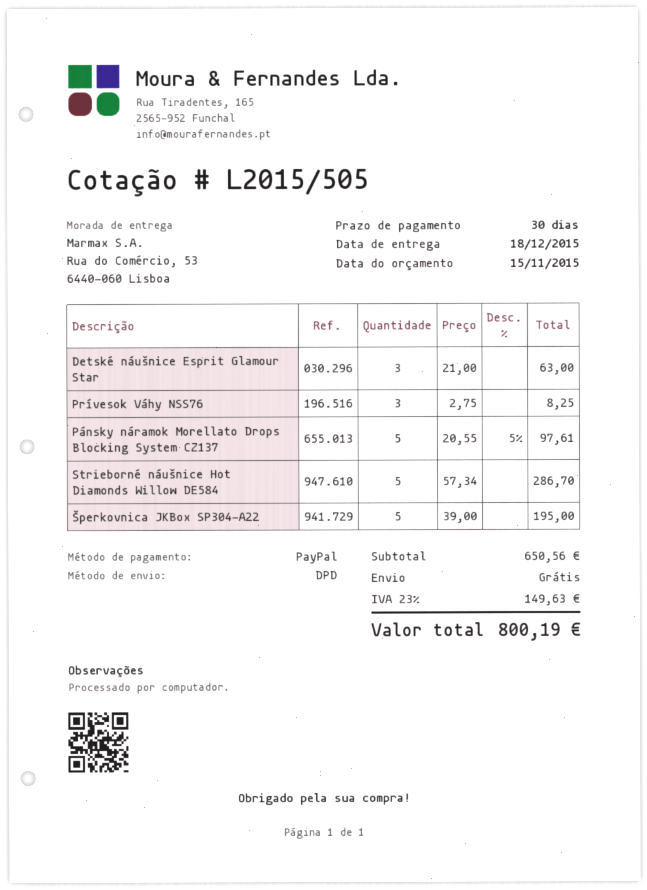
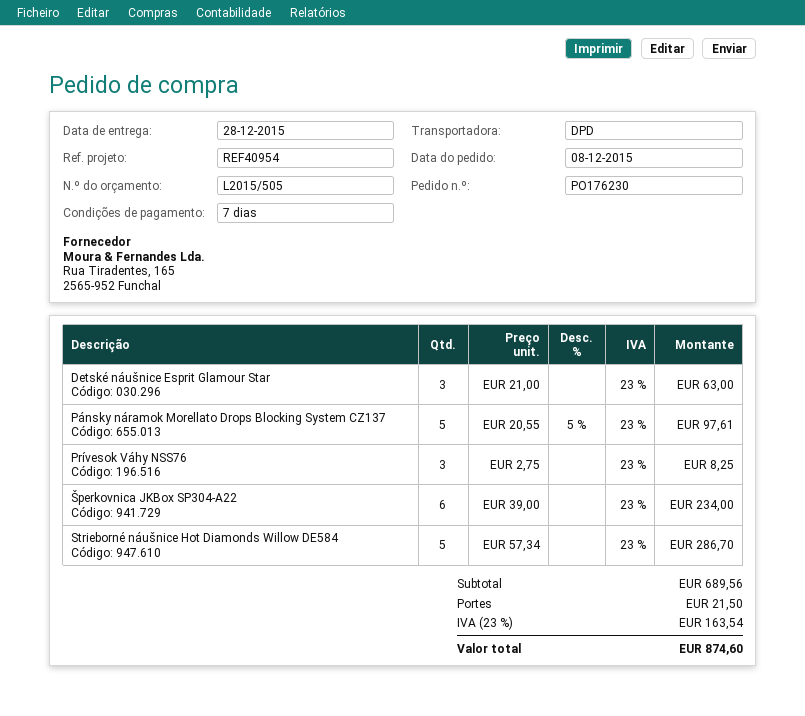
delivery date: 2015-12-18 -> 2015-12-28
payment terms: 30 days -> 7 days
Šperkovnica JKBox SP304-A22: 5 x 39.00 = 195.00 -> 6 x 39.00 = 234.00
subtotal: 650.56 -> 689.56
shipping: 0.00 -> 21.50
tax: 23% = 149.63 -> 23% = 163.54
total: 800.19 -> 874.60

